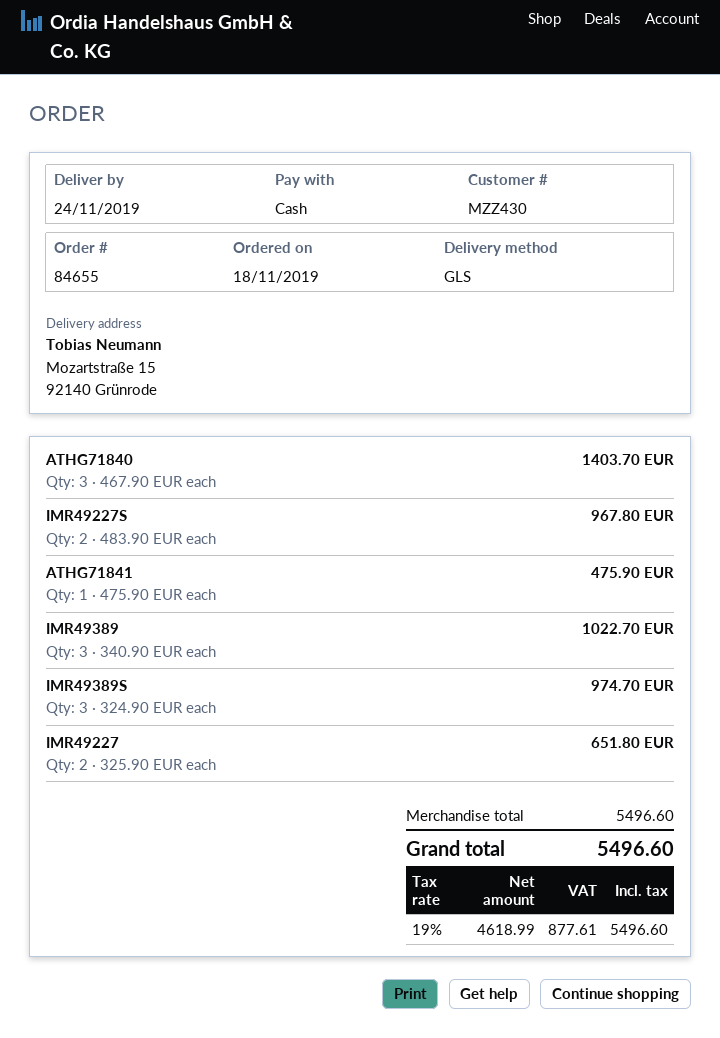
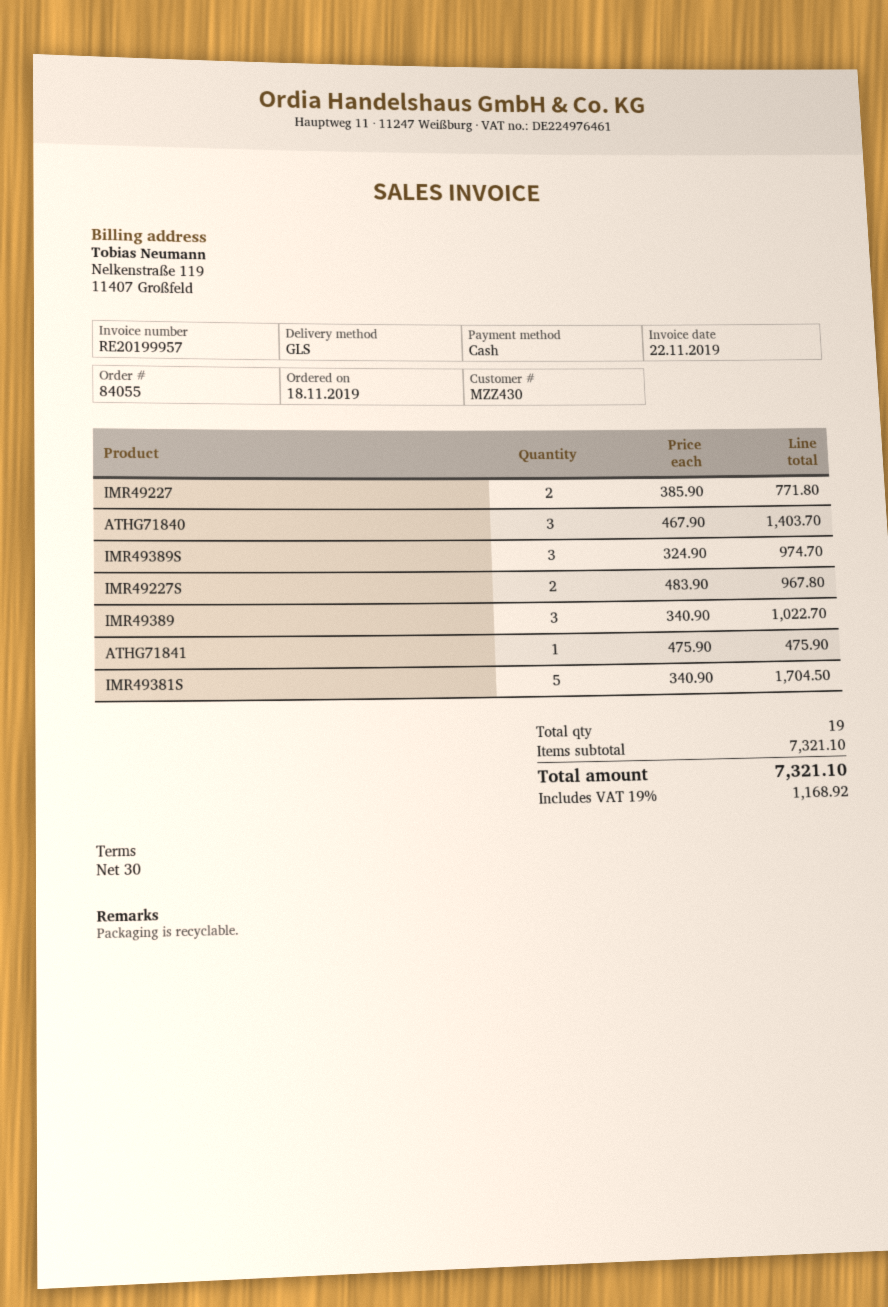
order number: 84655 -> 84055
IMR49227: 2 x 325.90 = 651.80 -> 2 x 385.90 = 771.80
IMR49381S: none -> 5 x 340.90 = 1704.50
subtotal: 5496.60 -> 7321.10
tax: 19% = 877.61 -> 19% = 1168.92
total: 5496.60 -> 7321.10

